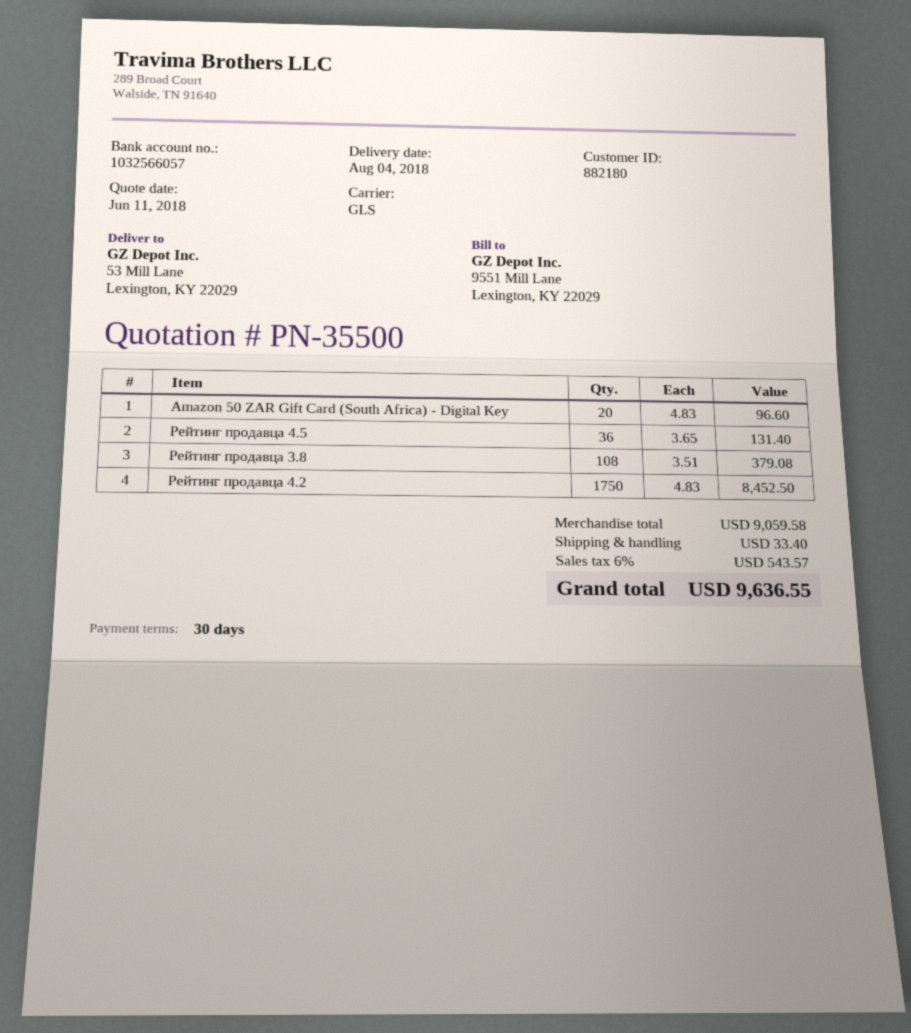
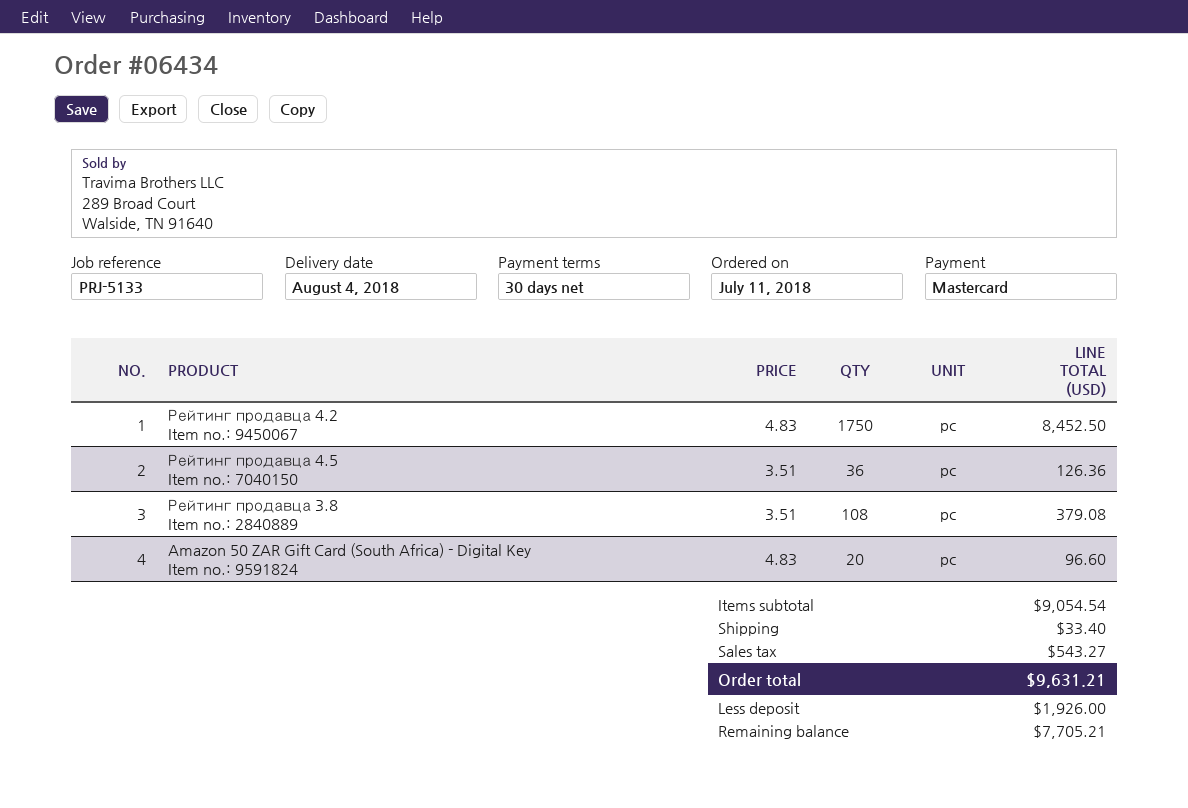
Рейтинг продавца 4.5: 36 x 3.65 = 131.40 -> 36 x 3.51 = 126.36
subtotal: 9059.58 -> 9054.54
tax: 543.57 -> 543.27
total: 9636.55 -> 9631.21

